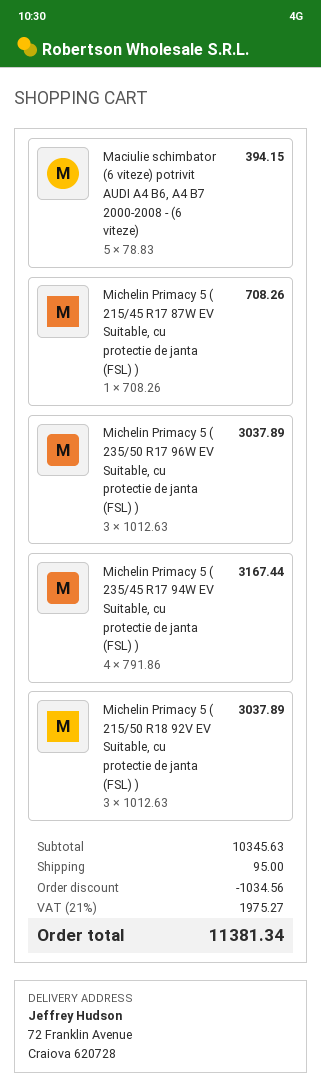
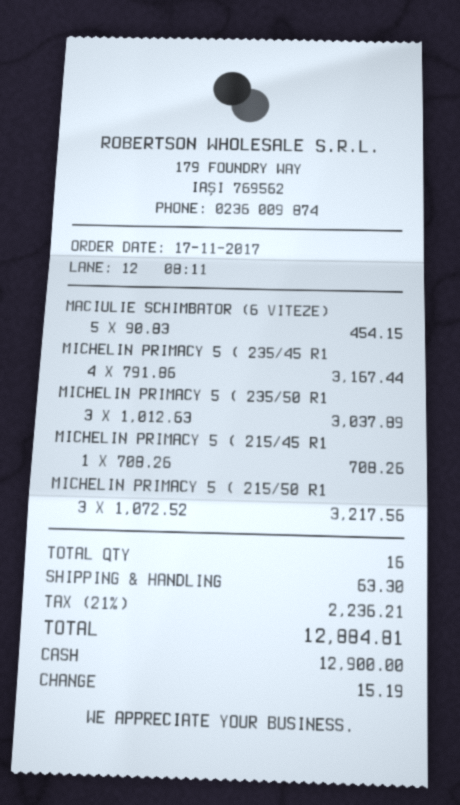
Maciulie schimbator (6 viteze) potrivit AUDI A4 B6, A4 B7 2000-2008 - (6 viteze): 5 x 78.83 = 394.15 -> 5 x 90.83 = 454.15
Michelin Primacy 5 ( 215/50 R18 92V EV Suitable, cu protectie de janta (FSL) ): 3 x 1012.63 = 3037.89 -> 3 x 1072.52 = 3217.56
discount: 1034.56 -> none
shipping: 95.00 -> 63.30
tax: 21% = 1975.27 -> 21% = 2236.21
total: 11381.34 -> 12884.81

